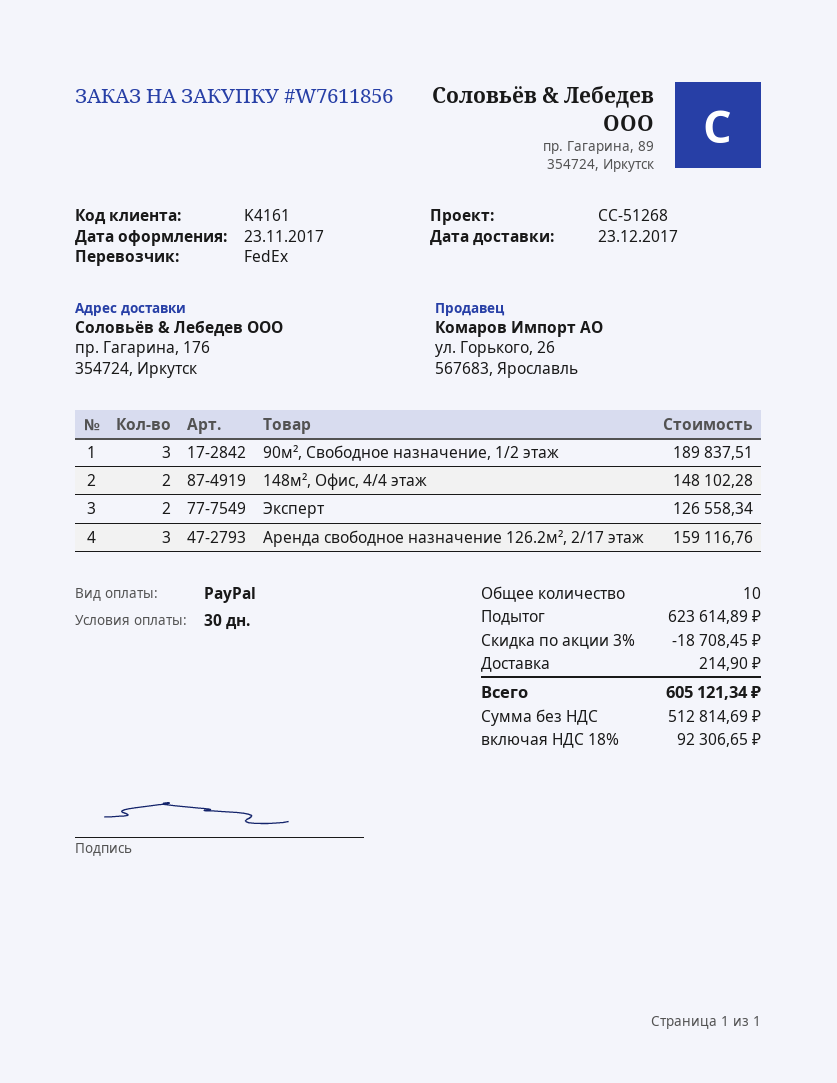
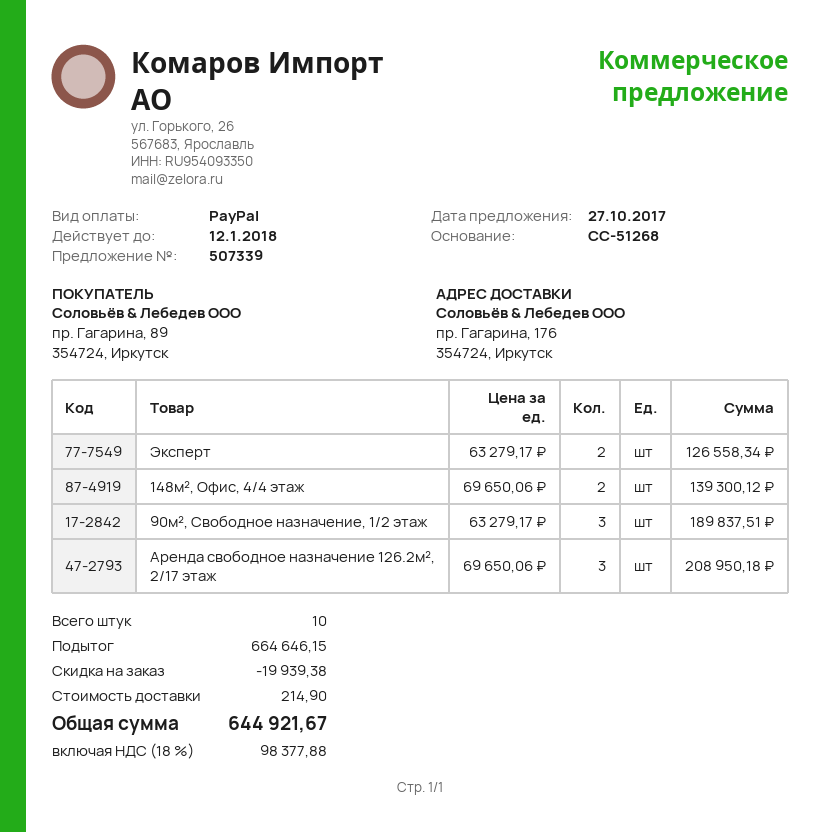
148м², Офис, 4/4 этаж: 2 for 148102.28 -> 2 for 139300.12
Аренда свободное назначение 126.2м², 2/17 этаж: 3 for 159116.76 -> 3 for 208950.18
subtotal: 623614.89 -> 664646.15
discount: 18708.45 -> 19939.38
tax: 18% = 92306.65 -> 18% = 98377.88
total: 605121.34 -> 644921.67

